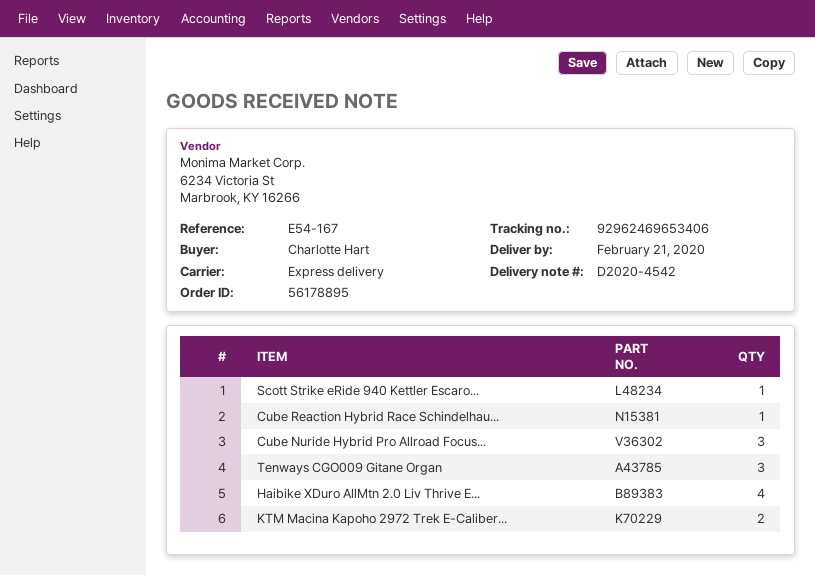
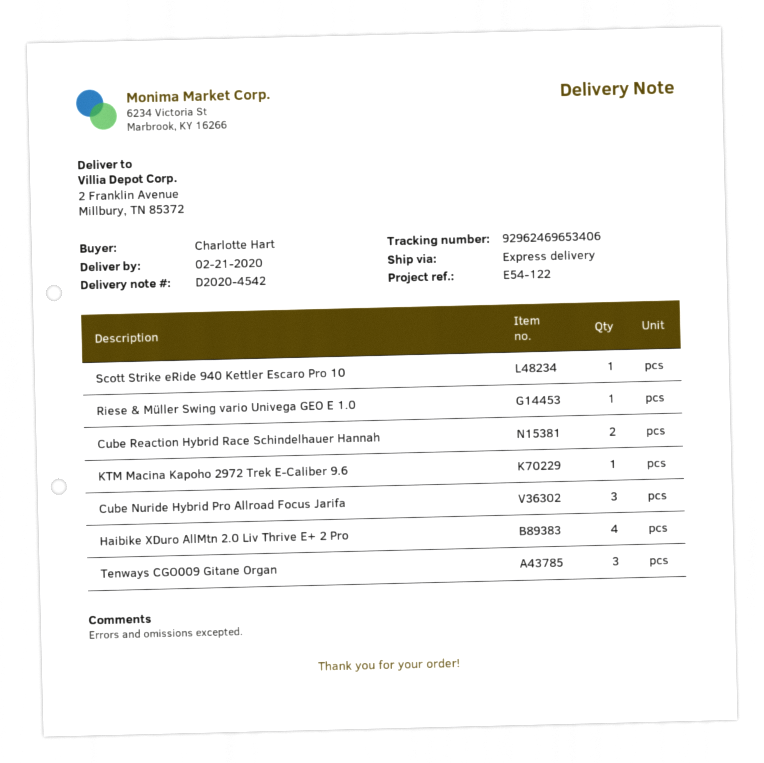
reference: E54-167 -> E54-122
Cube Reaction Hybrid Race Schindelhau...: 1 -> 2
KTM Macina Kapoho 2972 Trek E-Caliber...: 2 -> 1
Riese & Müller Swing vario Univega GEO E 1.0: none -> 1

